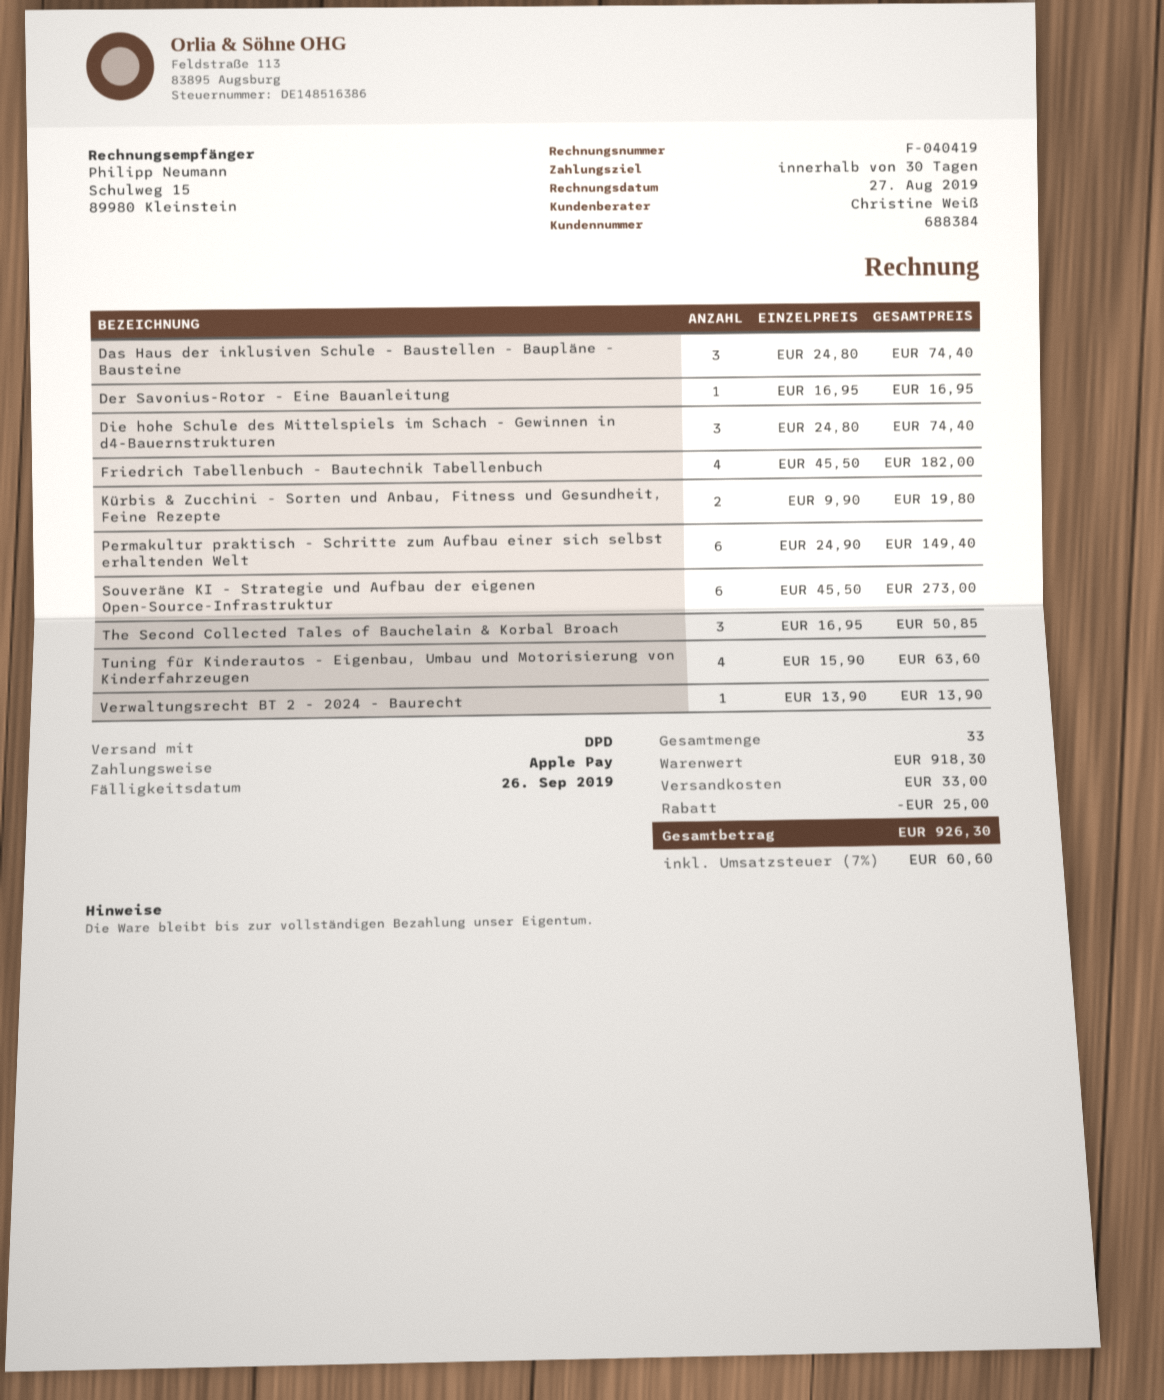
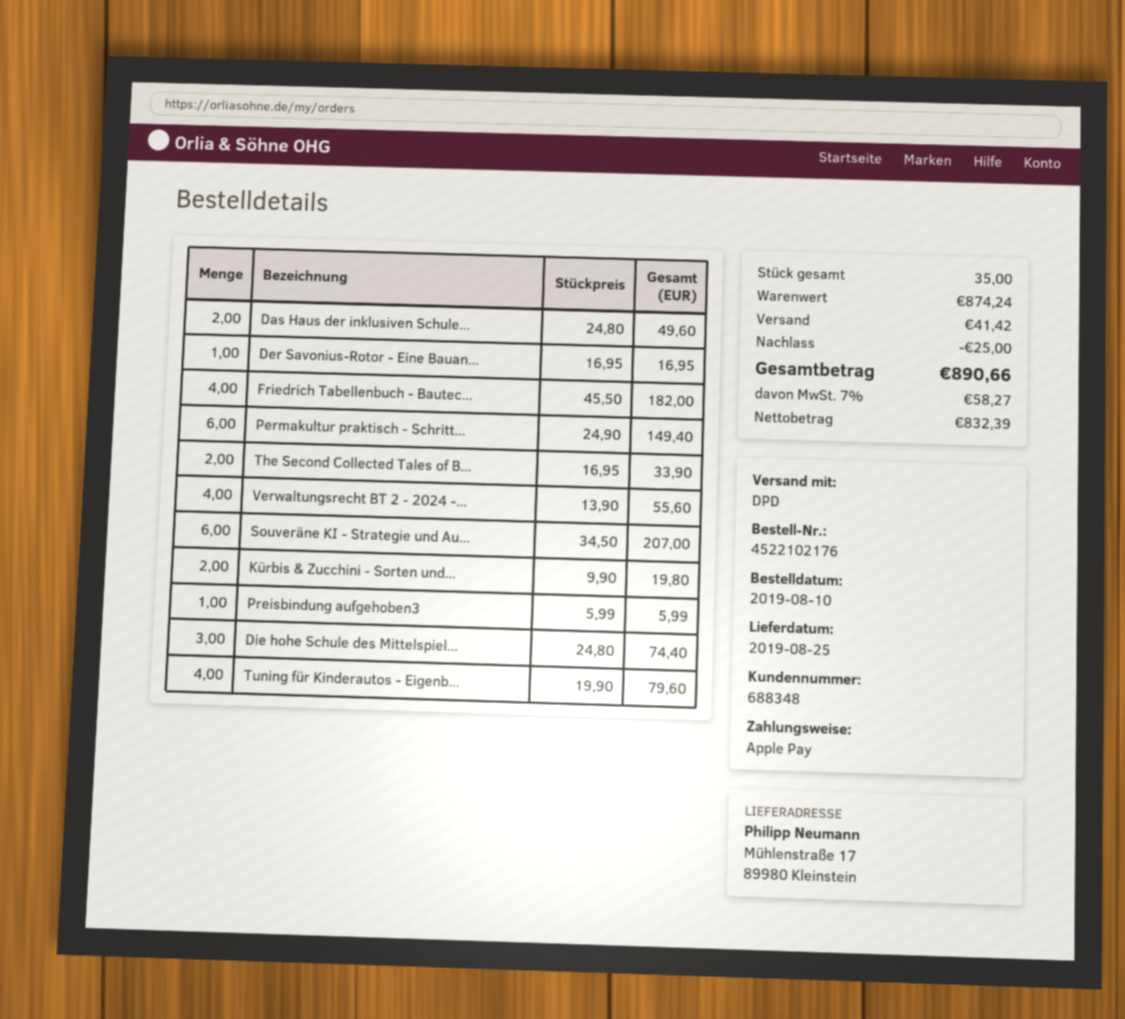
customer number: 688384 -> 688348
Das Haus der inklusiven Schule - Baustellen - Baupläne - Bausteine: 3 x 24.80 = 74.40 -> 2 x 24.80 = 49.60
Souveräne KI - Strategie und Aufbau der eigenen Open-Source-Infrastruktur: 6 x 45.50 = 273.00 -> 6 x 34.50 = 207.00
The Second Collected Tales of Bauchelain & Korbal Broach: 3 x 16.95 = 50.85 -> 2 x 16.95 = 33.90
Tuning für Kinderautos - Eigenbau, Umbau und Motorisierung von Kinderfahrzeugen: 4 x 15.90 = 63.60 -> 4 x 19.90 = 79.60
Verwaltungsrecht BT 2 - 2024 - Baurecht: 1 x 13.90 = 13.90 -> 4 x 13.90 = 55.60
Preisbindung aufgehoben3: none -> 1 x 5.99 = 5.99
total quantity: 33 -> 35
subtotal: 918.30 -> 874.24
shipping: 33.00 -> 41.42
tax: 7% = 60.60 -> 7% = 58.27
total: 926.30 -> 890.66

